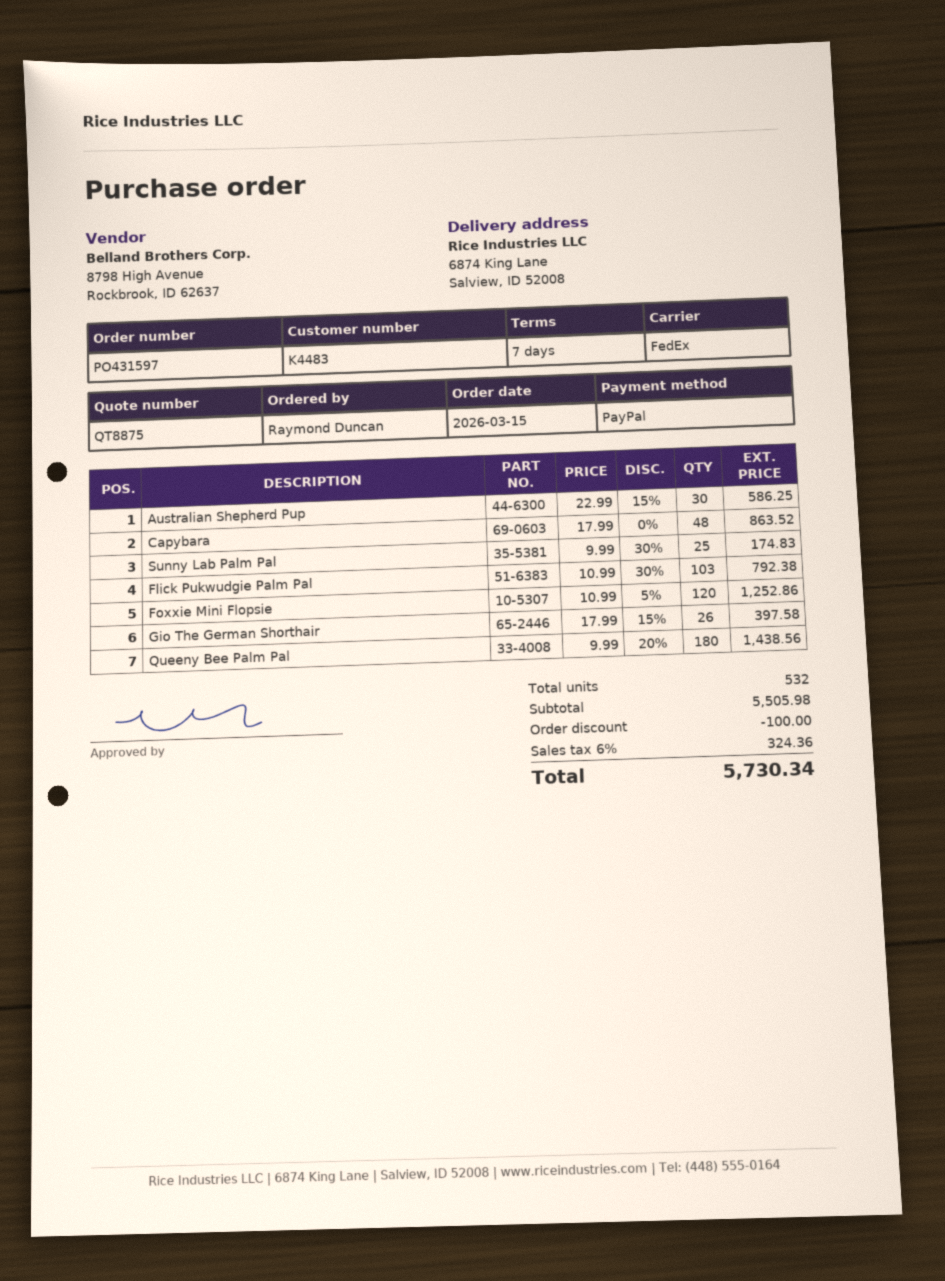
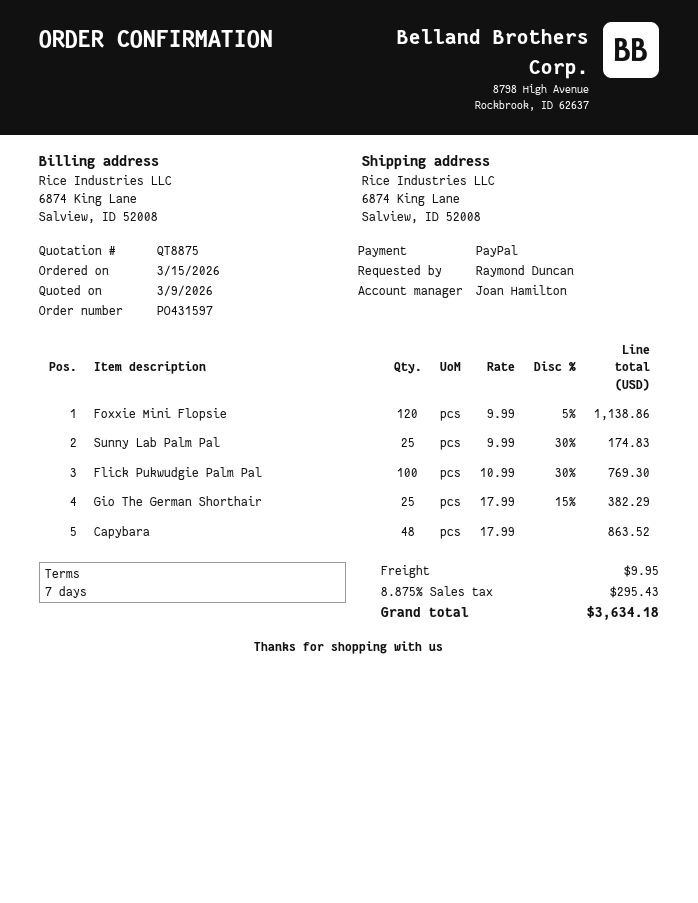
Australian Shepherd Pup: 30 x 22.99 - 15% = 586.25 -> none
Flick Pukwudgie Palm Pal: 103 x 10.99 - 30% = 792.38 -> 100 x 10.99 - 30% = 769.30
Foxxie Mini Flopsie: 120 x 10.99 - 5% = 1252.86 -> 120 x 9.99 - 5% = 1138.86
Gio The German Shorthair: 26 x 17.99 - 15% = 397.58 -> 25 x 17.99 - 15% = 382.29
Queeny Bee Palm Pal: 180 x 9.99 - 20% = 1438.56 -> none
discount: 100.00 -> none
shipping: none -> 9.95
tax: 6% = 324.36 -> 8.875% = 295.43
total: 5730.34 -> 3634.18

